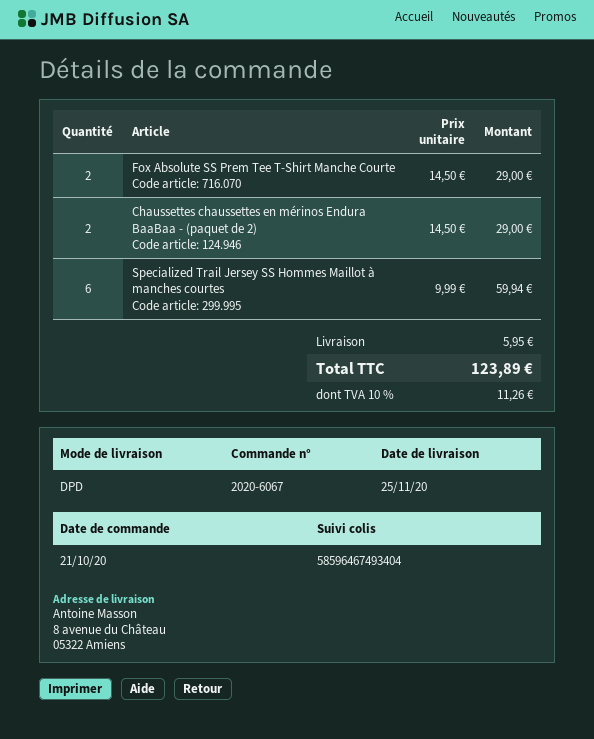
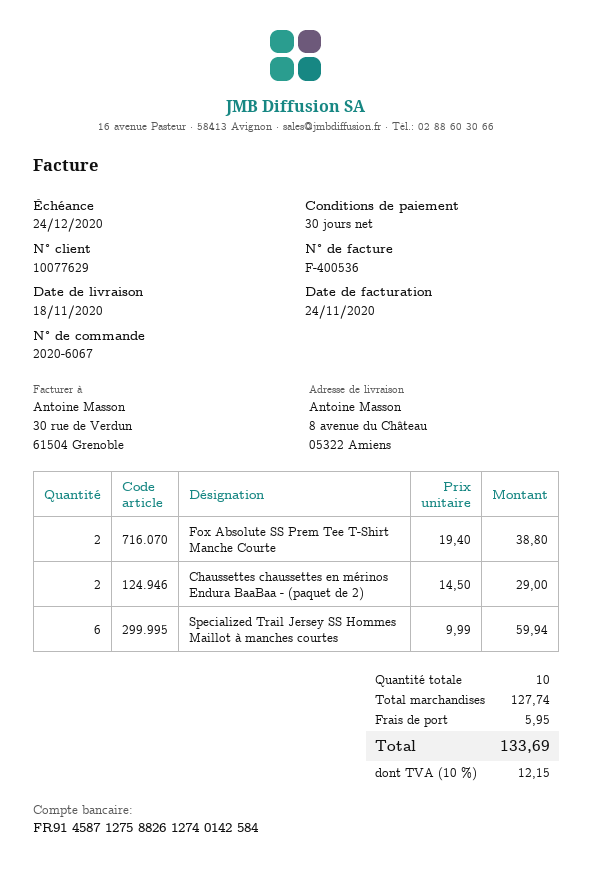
delivery date: 2020-11-25 -> 2020-11-18
Fox Absolute SS Prem Tee T-Shirt Manche Courte: 2 x 14.50 = 29.00 -> 2 x 19.40 = 38.80
tax: 10% = 11.26 -> 10% = 12.15
total: 123.89 -> 133.69

